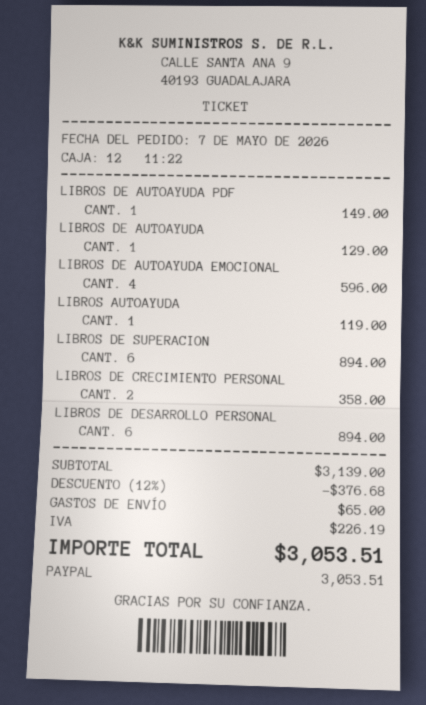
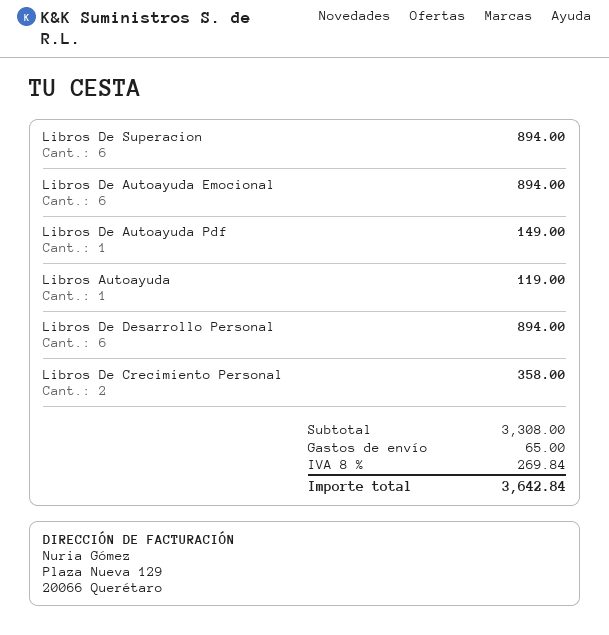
LIBROS DE AUTOAYUDA: 1 for 129.00 -> none
LIBROS DE AUTOAYUDA EMOCIONAL: 4 for 596.00 -> 6 for 894.00
subtotal: 3139.00 -> 3308.00
discount: 12% = 376.68 -> none
tax: 226.19 -> 269.84
total: 3053.51 -> 3642.84

